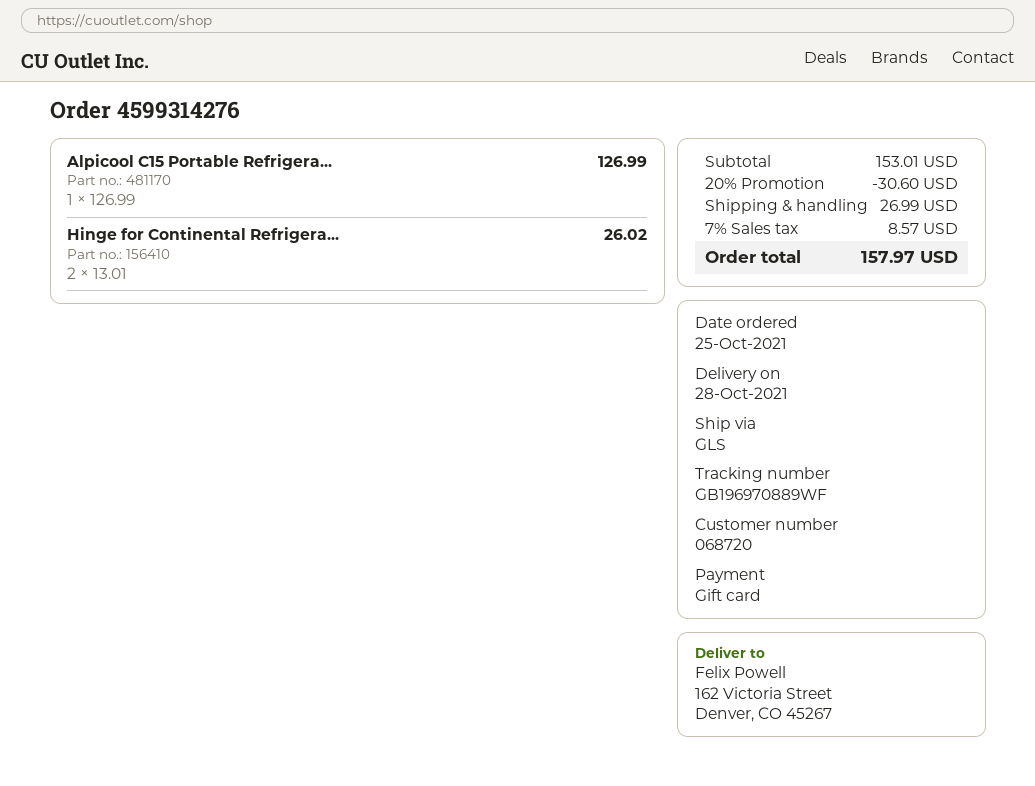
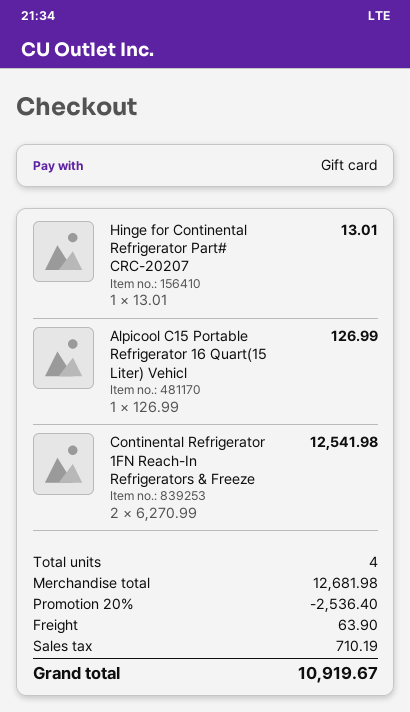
Hinge for Continental Refrigera...: 2 x 13.01 = 26.02 -> 1 x 13.01 = 13.01
Continental Refrigerator 1FN Reach-In Refrigerators & Freeze: none -> 2 x 6270.99 = 12541.98
subtotal: 153.01 -> 12681.98
discount: 20% = 30.60 -> 20% = 2536.40
shipping: 26.99 -> 63.90
tax: 8.57 -> 710.19
total: 157.97 -> 10919.67

